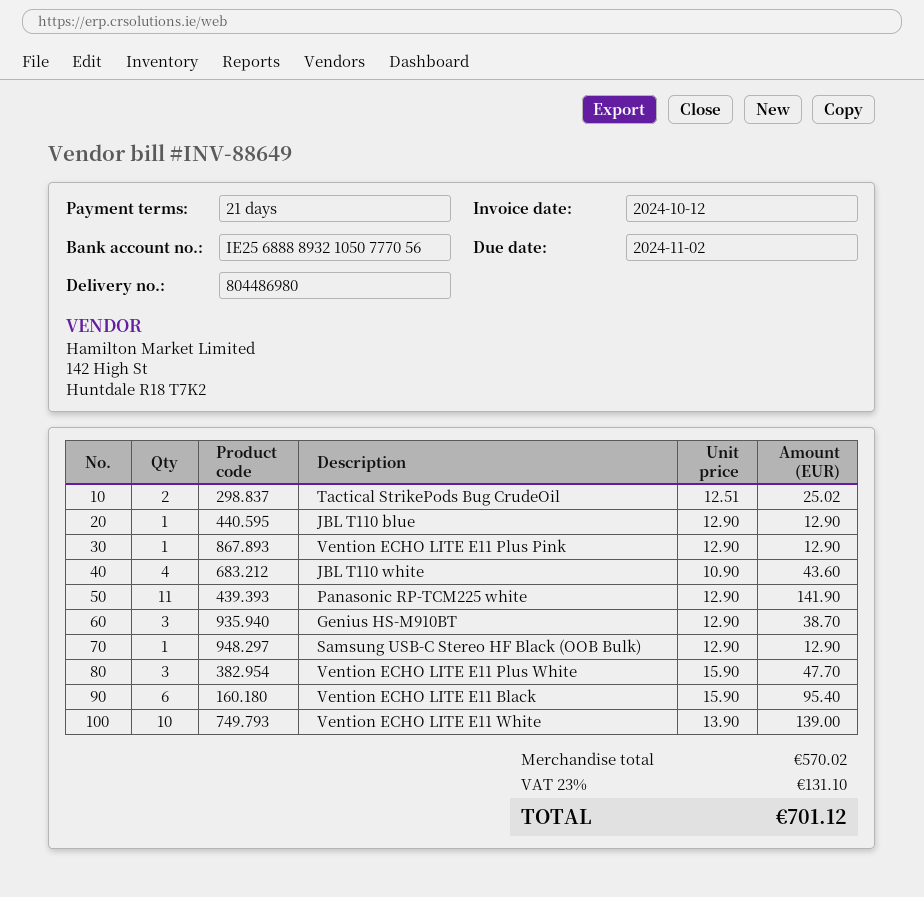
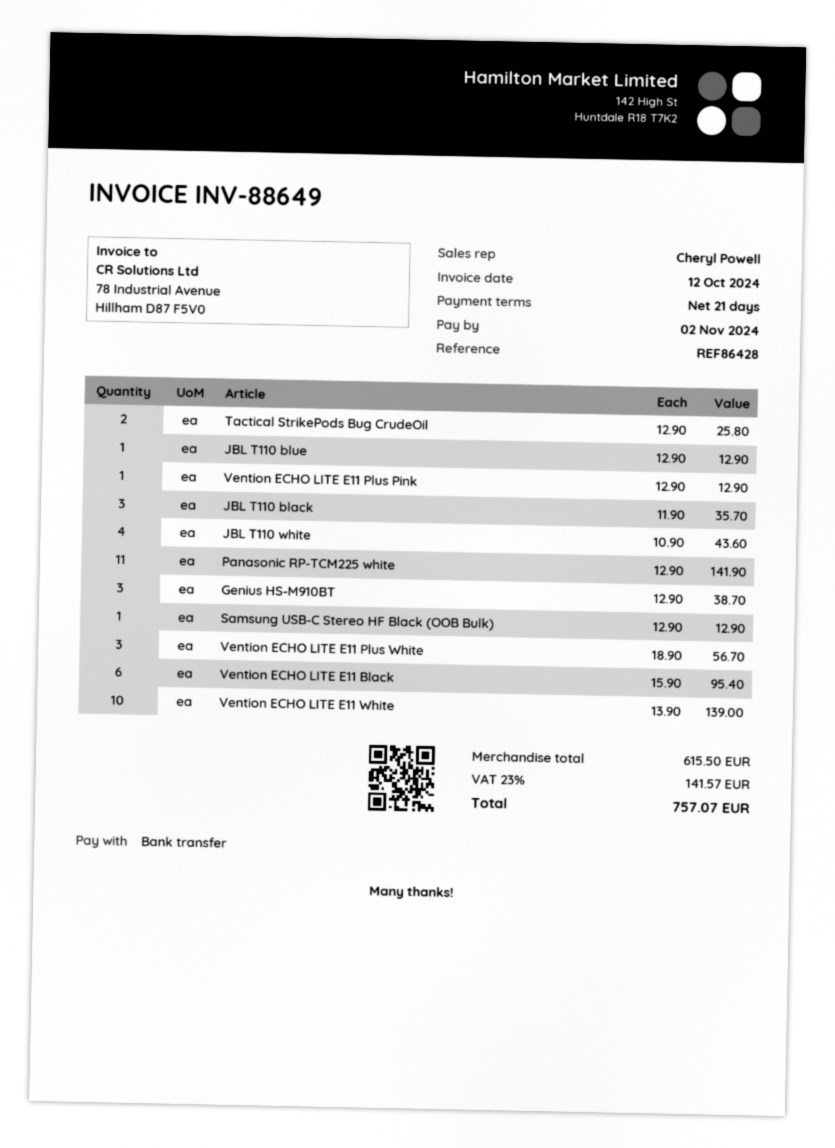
Tactical StrikePods Bug CrudeOil: 2 x 12.51 = 25.02 -> 2 x 12.90 = 25.80
Vention ECHO LITE E11 Plus White: 3 x 15.90 = 47.70 -> 3 x 18.90 = 56.70
JBL T110 black: none -> 3 x 11.90 = 35.70
subtotal: 570.02 -> 615.50
tax: 23% = 131.10 -> 23% = 141.57
total: 701.12 -> 757.07

